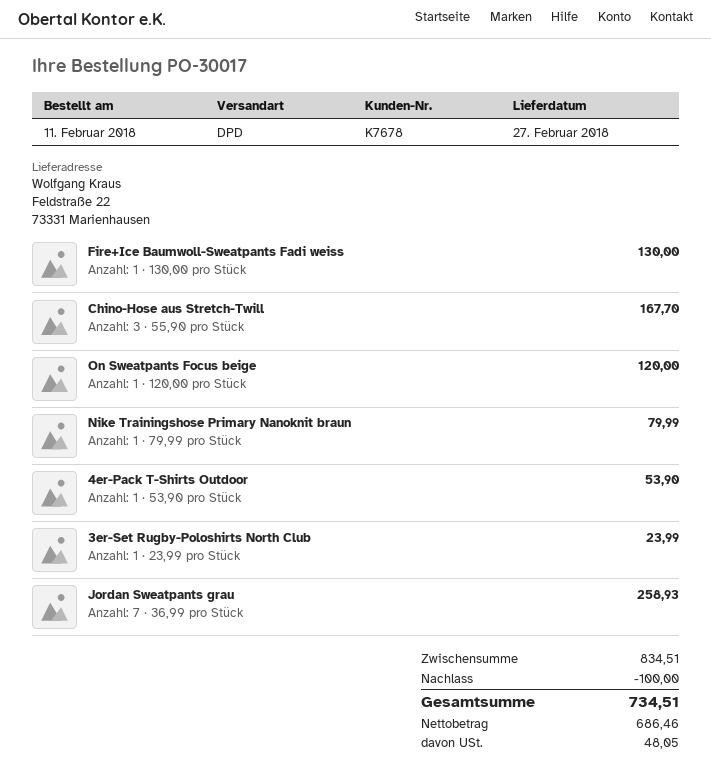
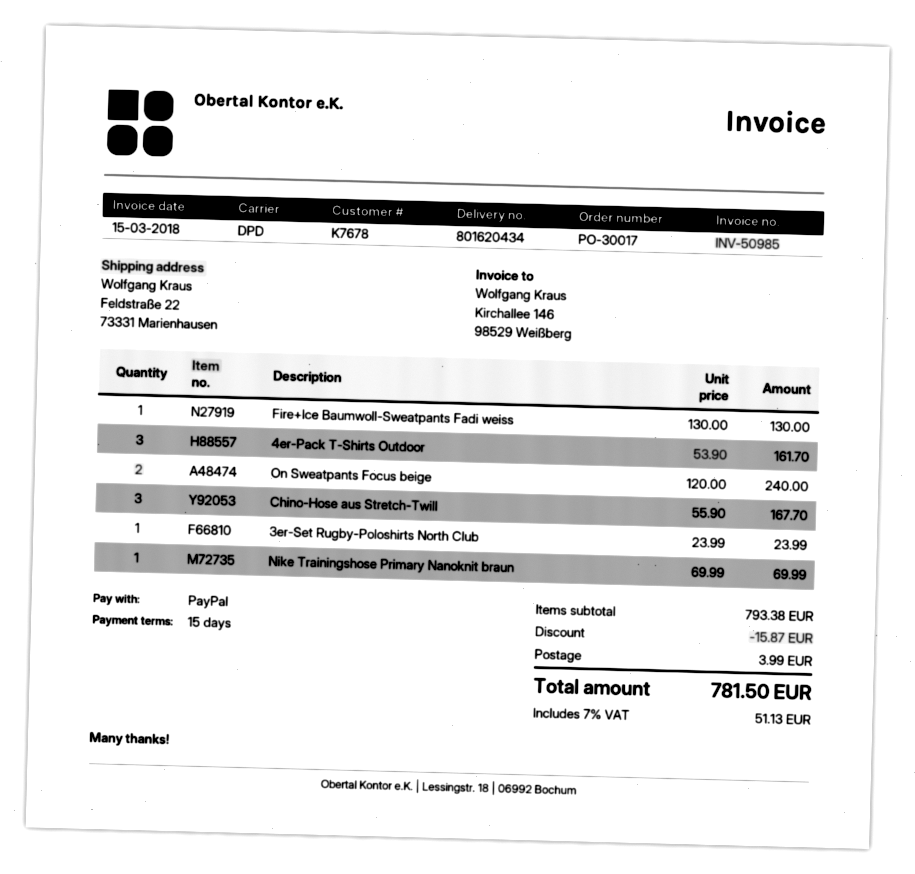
On Sweatpants Focus beige: 1 x 120.00 = 120.00 -> 2 x 120.00 = 240.00
Nike Trainingshose Primary Nanoknit braun: 1 x 79.99 = 79.99 -> 1 x 69.99 = 69.99
4er-Pack T-Shirts Outdoor: 1 x 53.90 = 53.90 -> 3 x 53.90 = 161.70
Jordan Sweatpants grau: 7 x 36.99 = 258.93 -> none
subtotal: 834.51 -> 793.38
discount: 100.00 -> 15.87
shipping: none -> 3.99
tax: 48.05 -> 51.13
total: 734.51 -> 781.50

